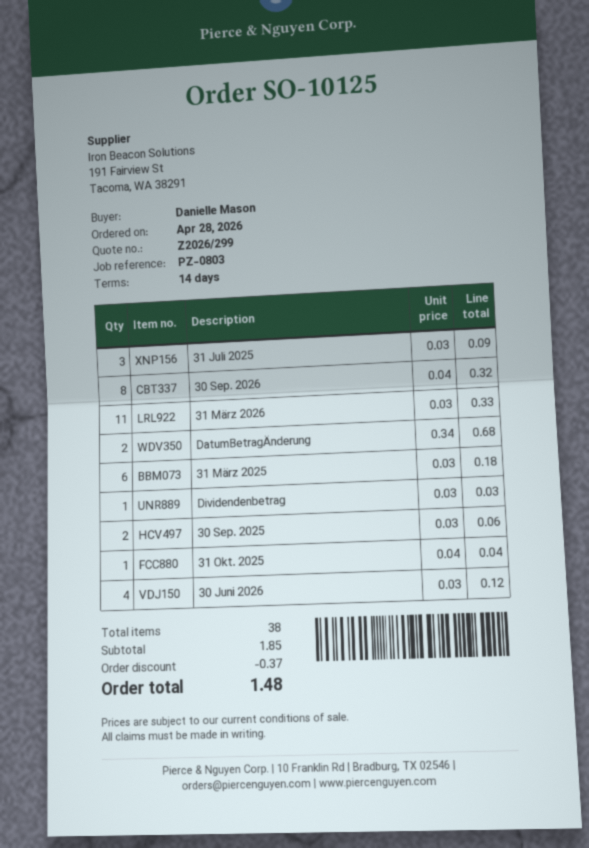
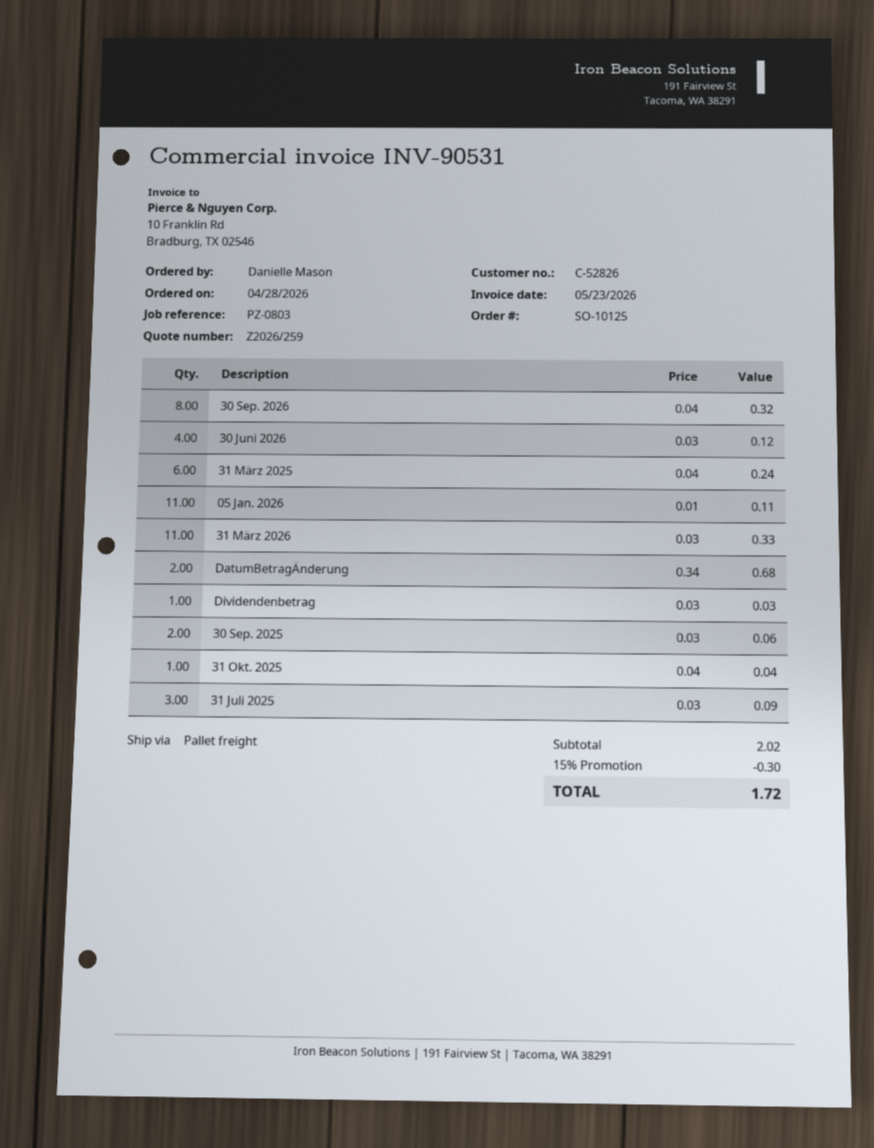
quote number: Z2026/299 -> Z2026/259
31 März 2025: 6 x 0.03 = 0.18 -> 6 x 0.04 = 0.24
05 Jan. 2026: none -> 11 x 0.01 = 0.11
subtotal: 1.85 -> 2.02
discount: 0.37 -> 0.30
total: 1.48 -> 1.72

